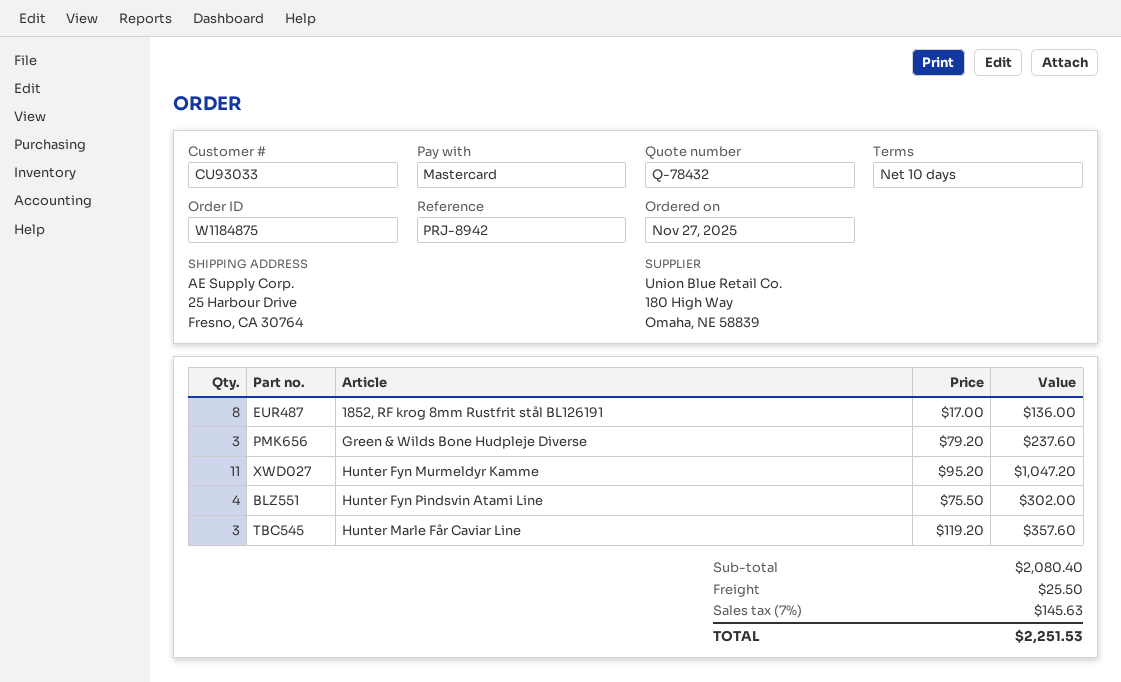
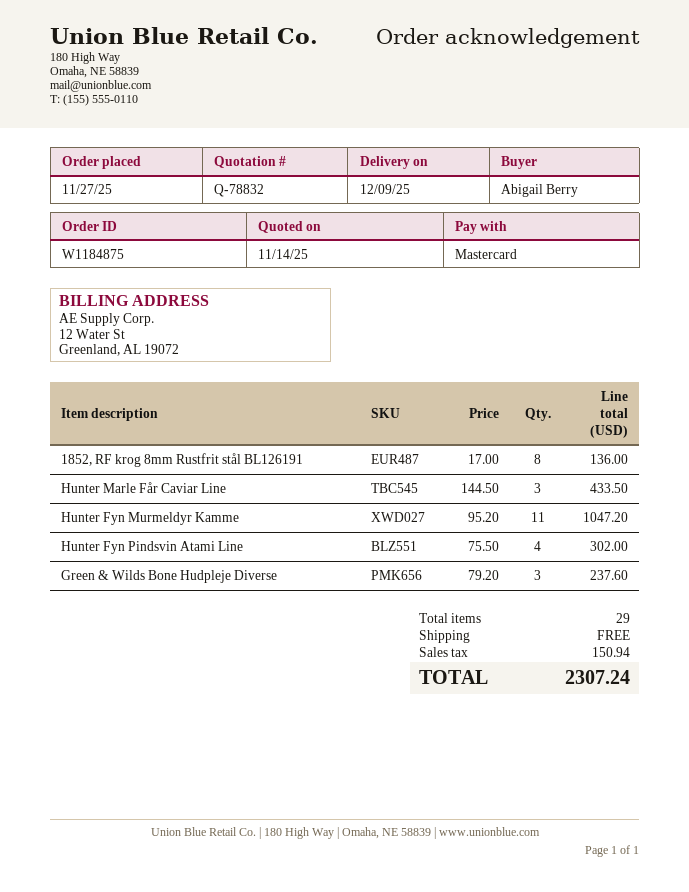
quote number: Q-78432 -> Q-78832
Hunter Marle Får Caviar Line: 3 x 119.20 = 357.60 -> 3 x 144.50 = 433.50
shipping: 25.50 -> 0.00
tax: 145.63 -> 150.94
total: 2251.53 -> 2307.24

